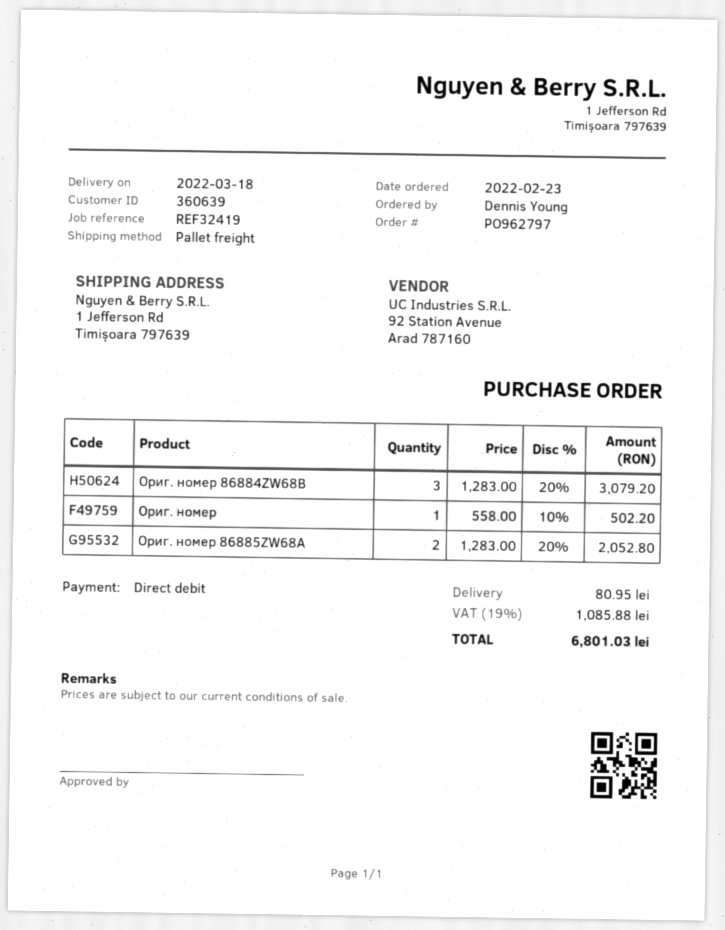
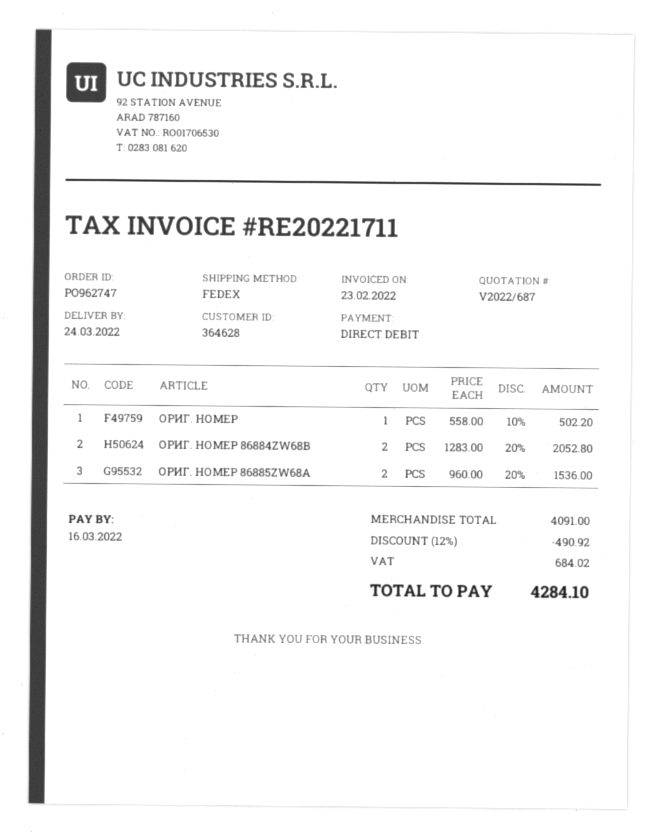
order number: PO962797 -> PO962747
delivery date: 2022-03-18 -> 2022-03-24
customer number: 360639 -> 364628
shipping method: pallet freight -> FedEx
Ориг. номер 86884ZW68B: 3 x 1283.00 - 20% = 3079.20 -> 2 x 1283.00 - 20% = 2052.80
Ориг. номер 86885ZW68A: 2 x 1283.00 - 20% = 2052.80 -> 2 x 960.00 - 20% = 1536.00
discount: none -> 12% = 490.92
shipping: 80.95 -> none
tax: 1085.88 -> 684.02
total: 6801.03 -> 4284.10

